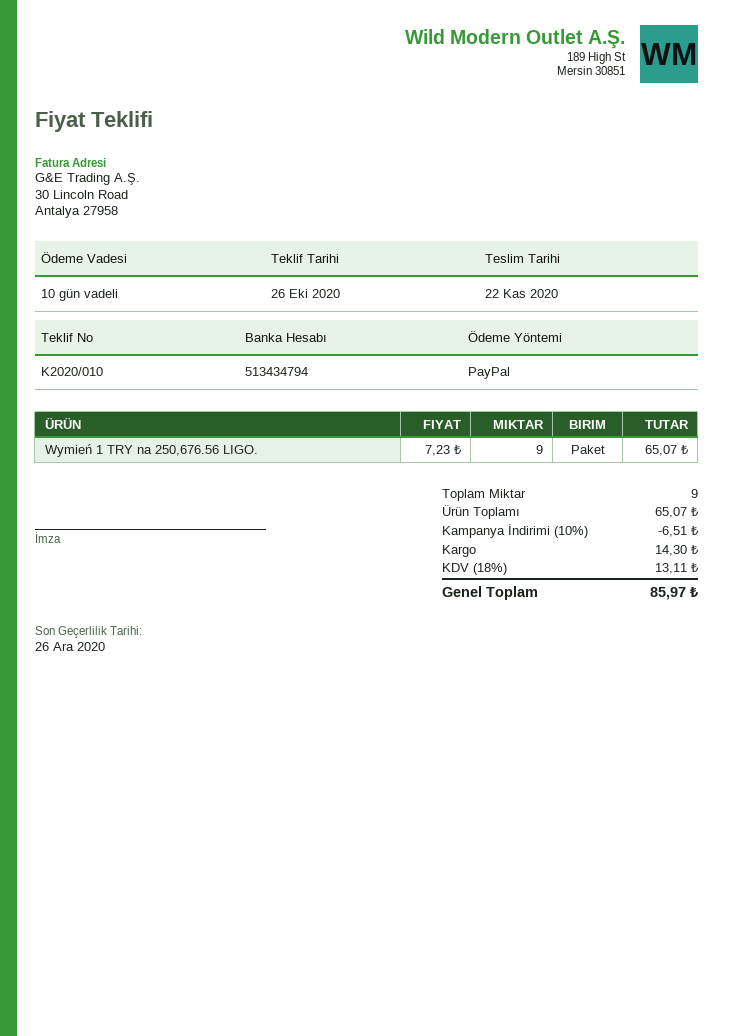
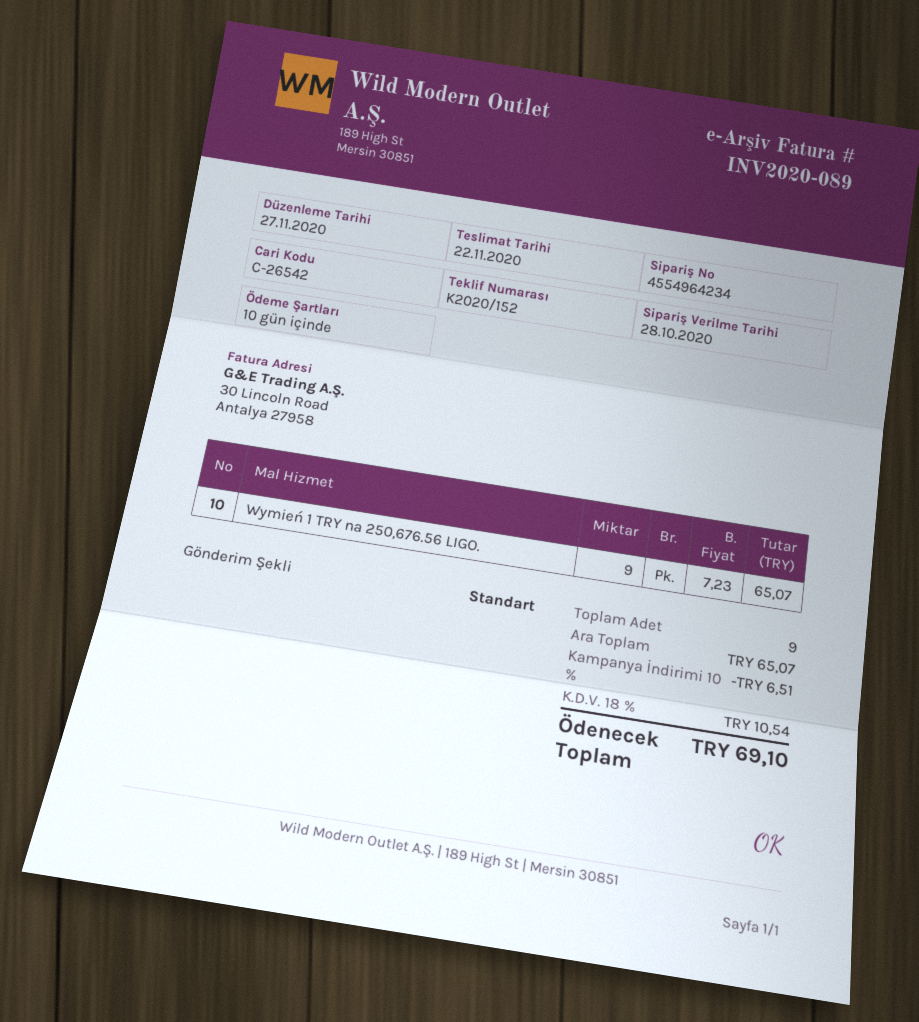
quote number: K2020/010 -> K2020/152
shipping: 14.30 -> none
tax: 18% = 13.11 -> 18% = 10.54
total: 85.97 -> 69.10

